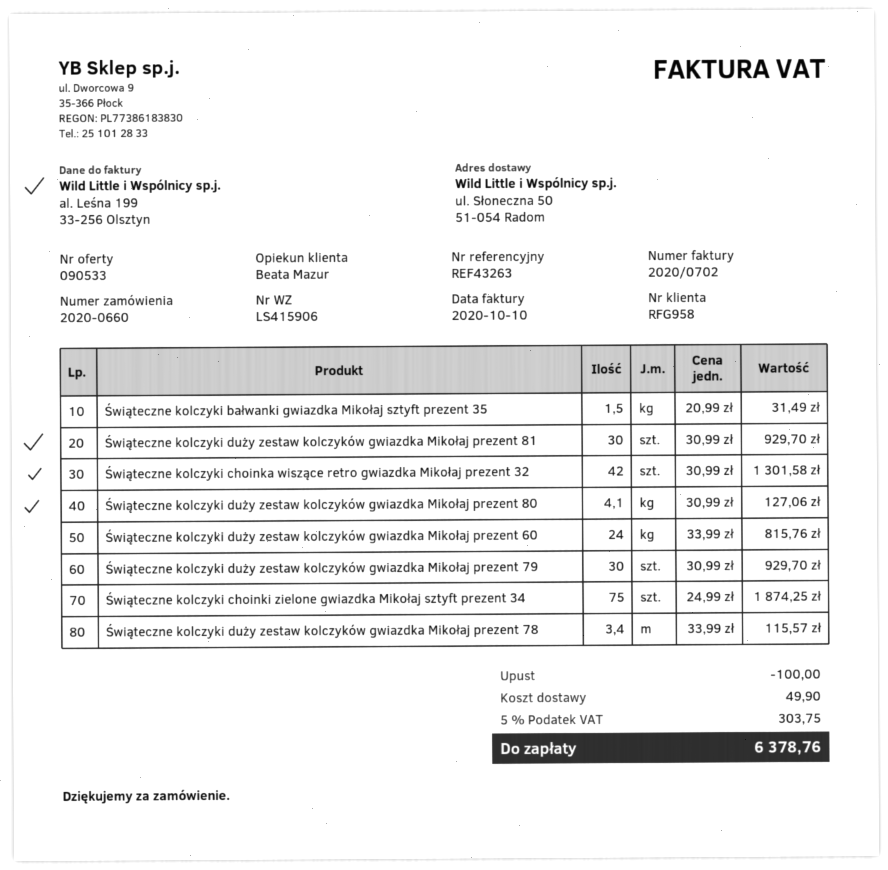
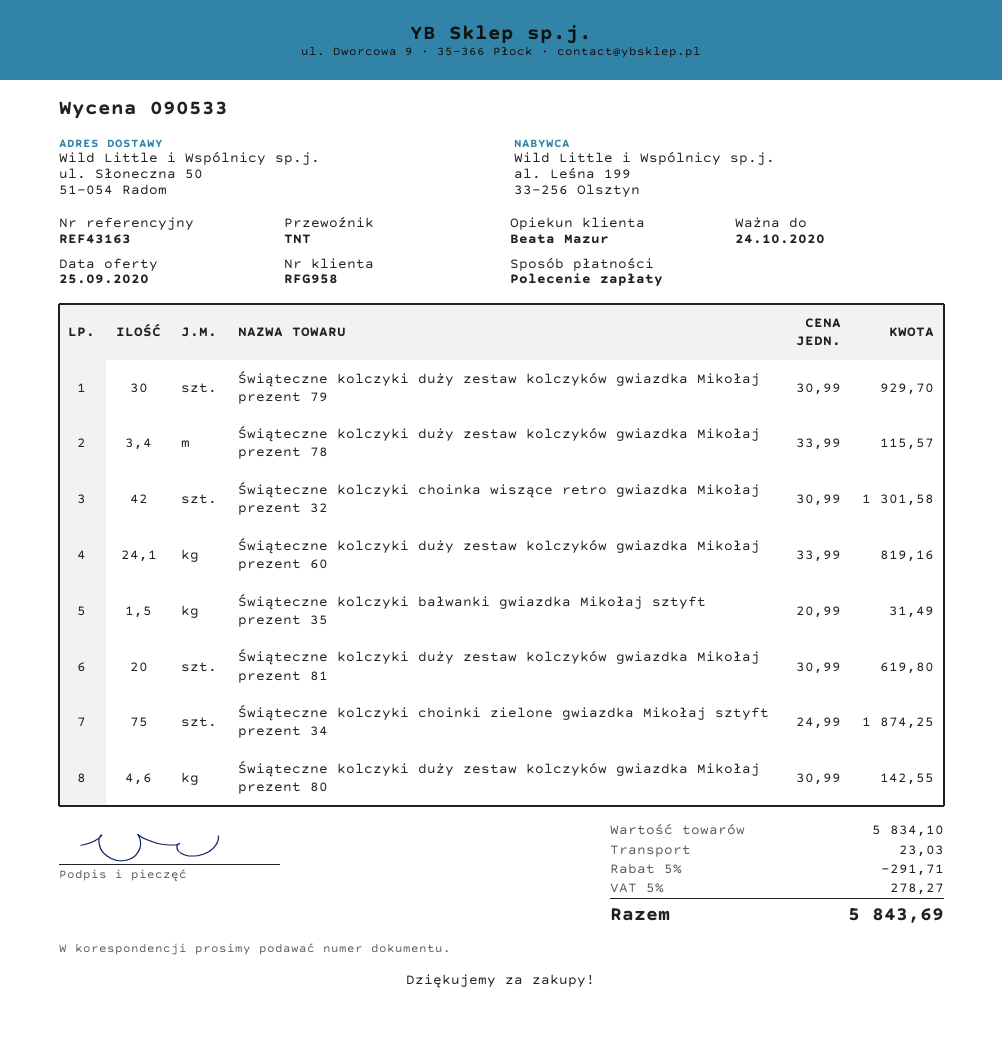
reference: REF43263 -> REF43163
Świąteczne kolczyki duży zestaw kolczyków gwiazdka Mikołaj prezent 81: 30 x 30.99 = 929.70 -> 20 x 30.99 = 619.80
Świąteczne kolczyki duży zestaw kolczyków gwiazdka Mikołaj prezent 80: 4.1 x 30.99 = 127.06 -> 4.6 x 30.99 = 142.55
Świąteczne kolczyki duży zestaw kolczyków gwiazdka Mikołaj prezent 60: 24 x 33.99 = 815.76 -> 24.1 x 33.99 = 819.16
discount: 100.00 -> 291.71
shipping: 49.90 -> 23.03
tax: 5% = 303.75 -> 5% = 278.27
total: 6378.76 -> 5843.69

